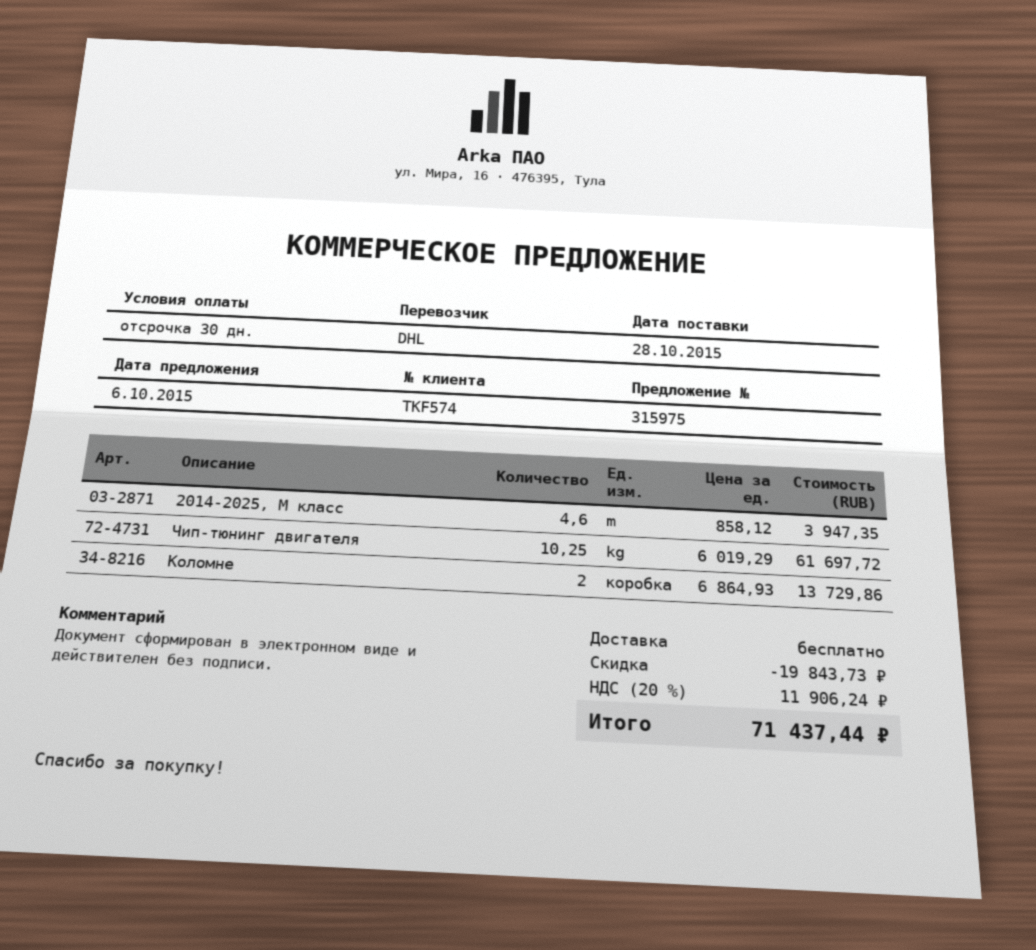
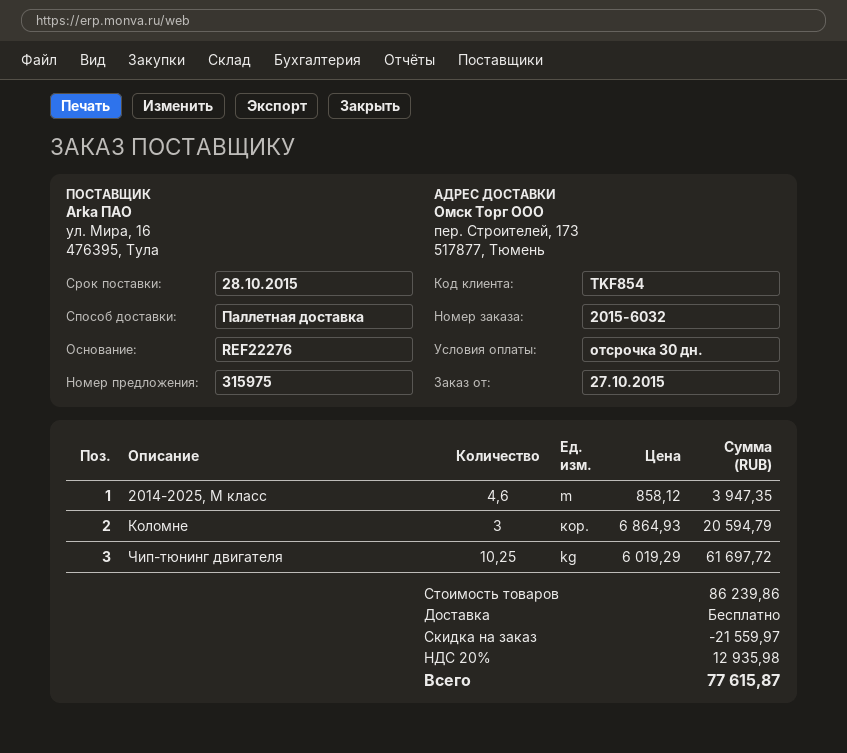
customer number: TKF574 -> TKF854
shipping method: DHL -> pallet freight
Коломне: 2 x 6864.93 = 13729.86 -> 3 x 6864.93 = 20594.79
discount: 19843.73 -> 21559.97
tax: 20% = 11906.24 -> 20% = 12935.98
total: 71437.44 -> 77615.87

